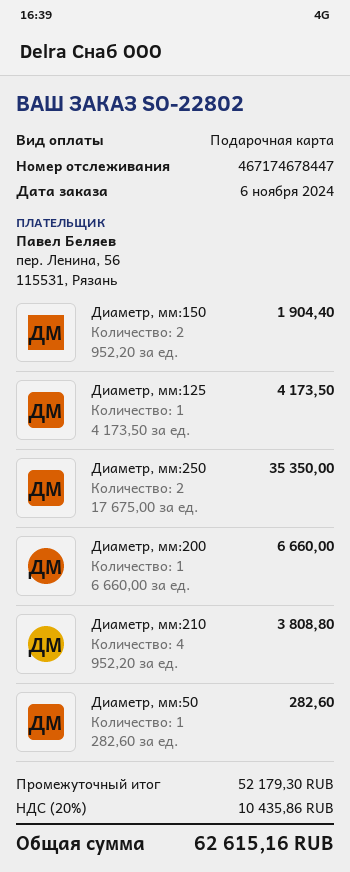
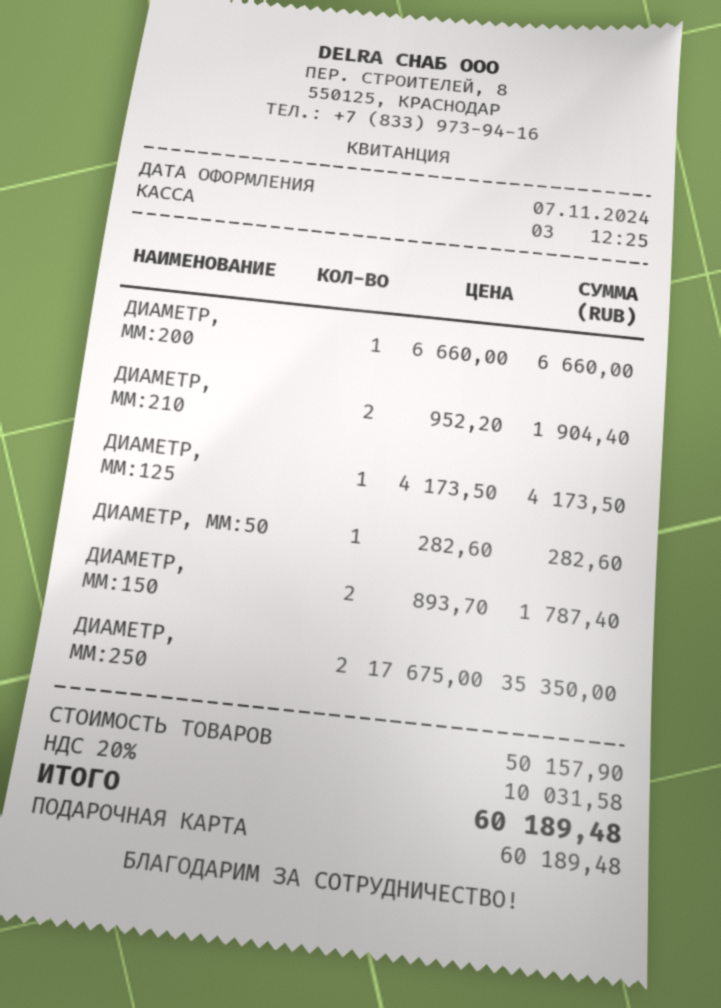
order date: 2024-11-06 -> 2024-11-07
Диаметр, мм:150: 2 x 952.20 = 1904.40 -> 2 x 893.70 = 1787.40
Диаметр, мм:210: 4 x 952.20 = 3808.80 -> 2 x 952.20 = 1904.40
subtotal: 52179.30 -> 50157.90
tax: 20% = 10435.86 -> 20% = 10031.58
total: 62615.16 -> 60189.48

